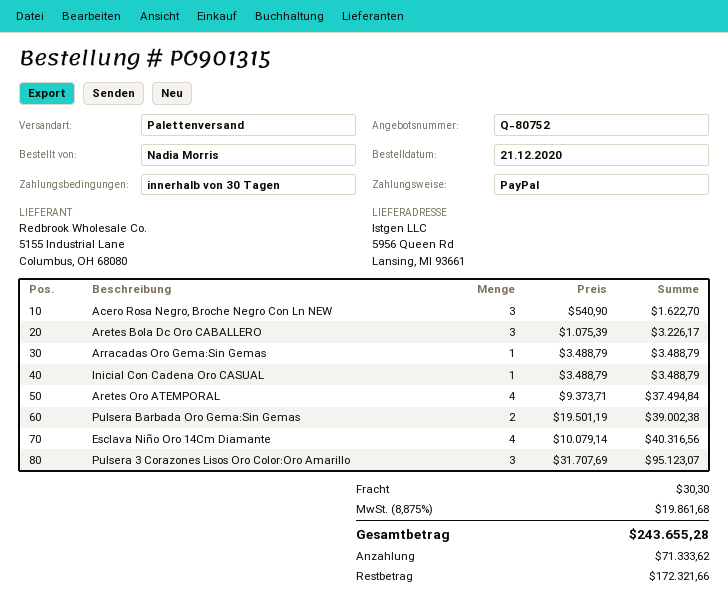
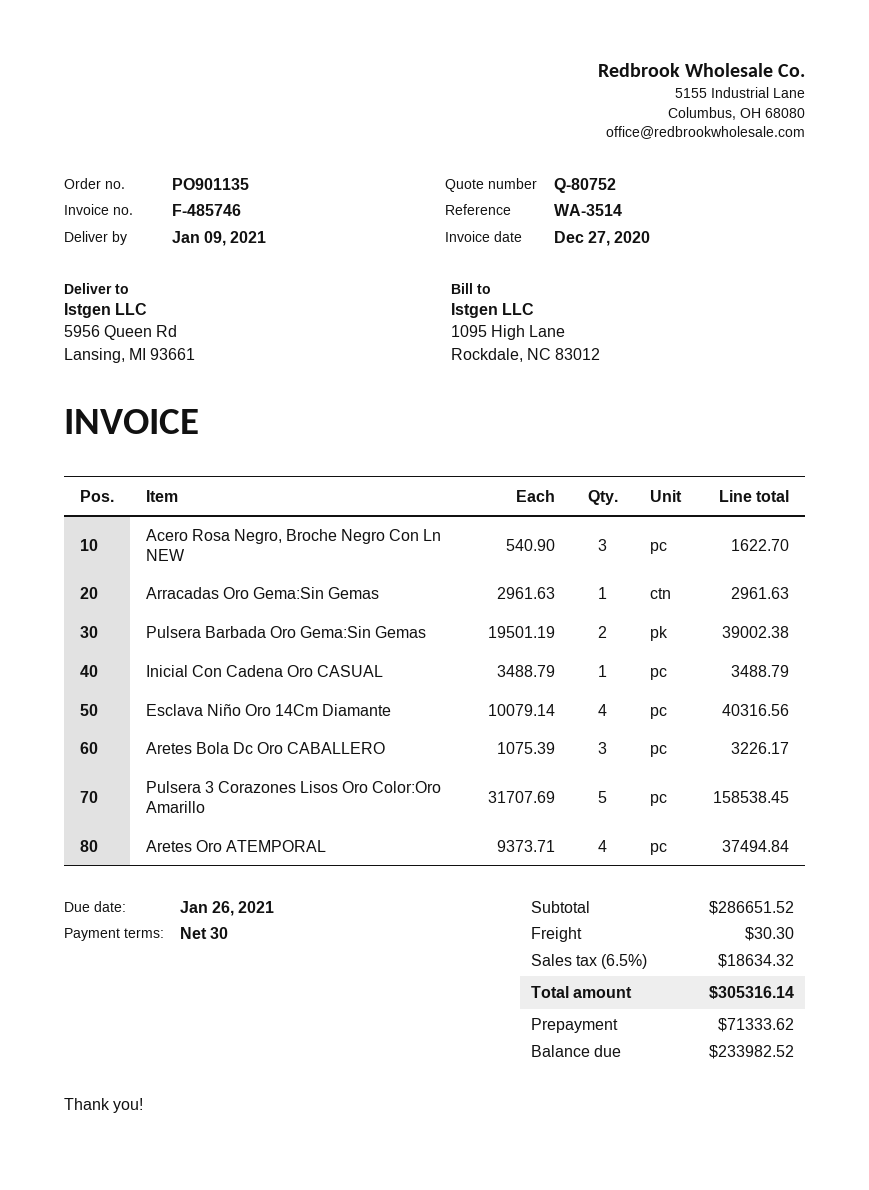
order number: PO901315 -> PO901135
Arracadas Oro Gema:Sin Gemas: 1 x 3488.79 = 3488.79 -> 1 x 2961.63 = 2961.63
Pulsera 3 Corazones Lisos Oro Color:Oro Amarillo: 3 x 31707.69 = 95123.07 -> 5 x 31707.69 = 158538.45
tax: 8.875% = 19861.68 -> 6.5% = 18634.32
total: 243655.28 -> 305316.14
balance: 172321.66 -> 233982.52

